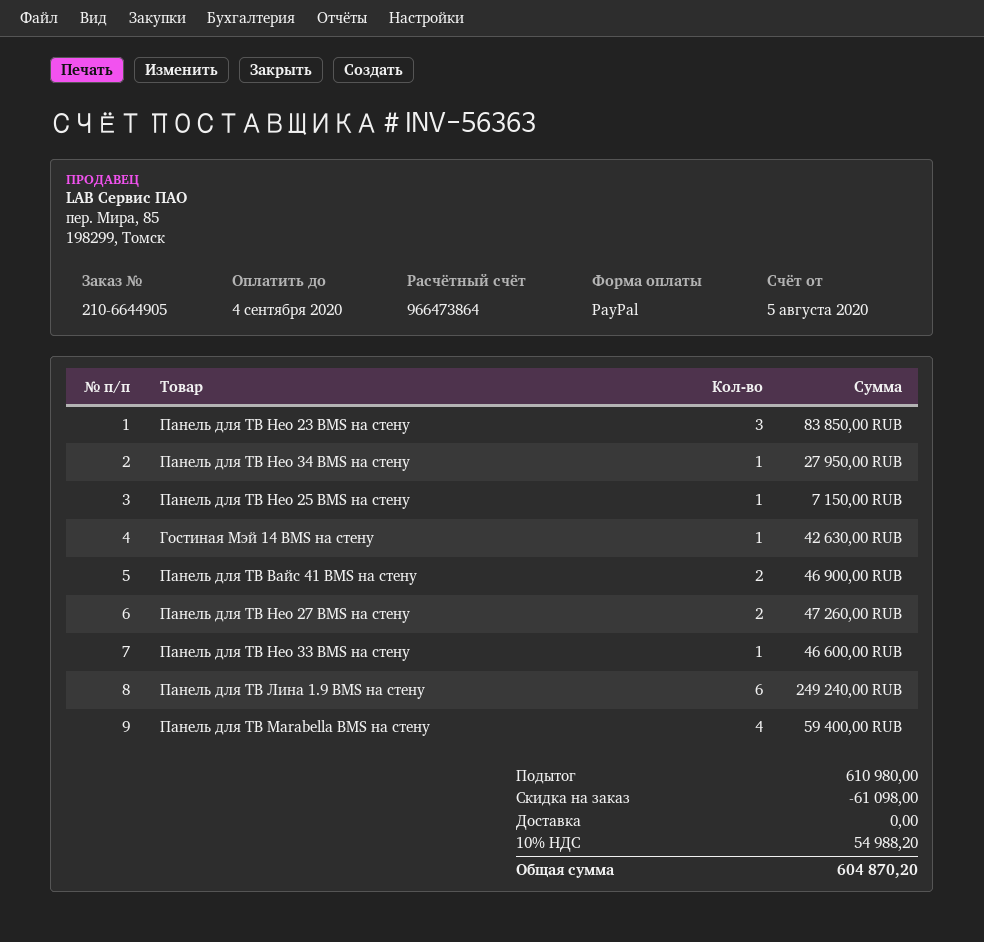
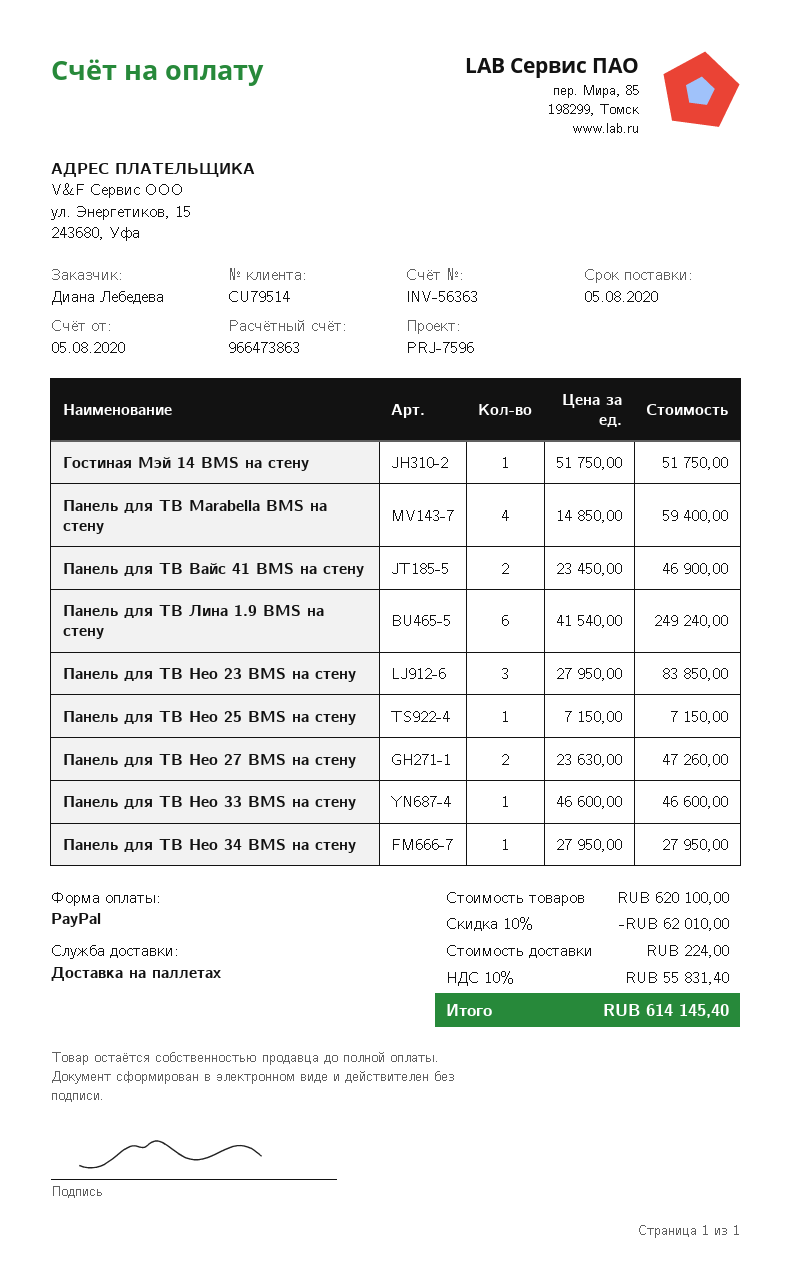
bank account: 966473864 -> 966473863
Гостиная Мэй 14 BMS на стену: 1 for 42630.00 -> 1 for 51750.00
subtotal: 610980.00 -> 620100.00
discount: 61098.00 -> 62010.00
shipping: 0.00 -> 224.00
tax: 10% = 54988.20 -> 10% = 55831.40
total: 604870.20 -> 614145.40

